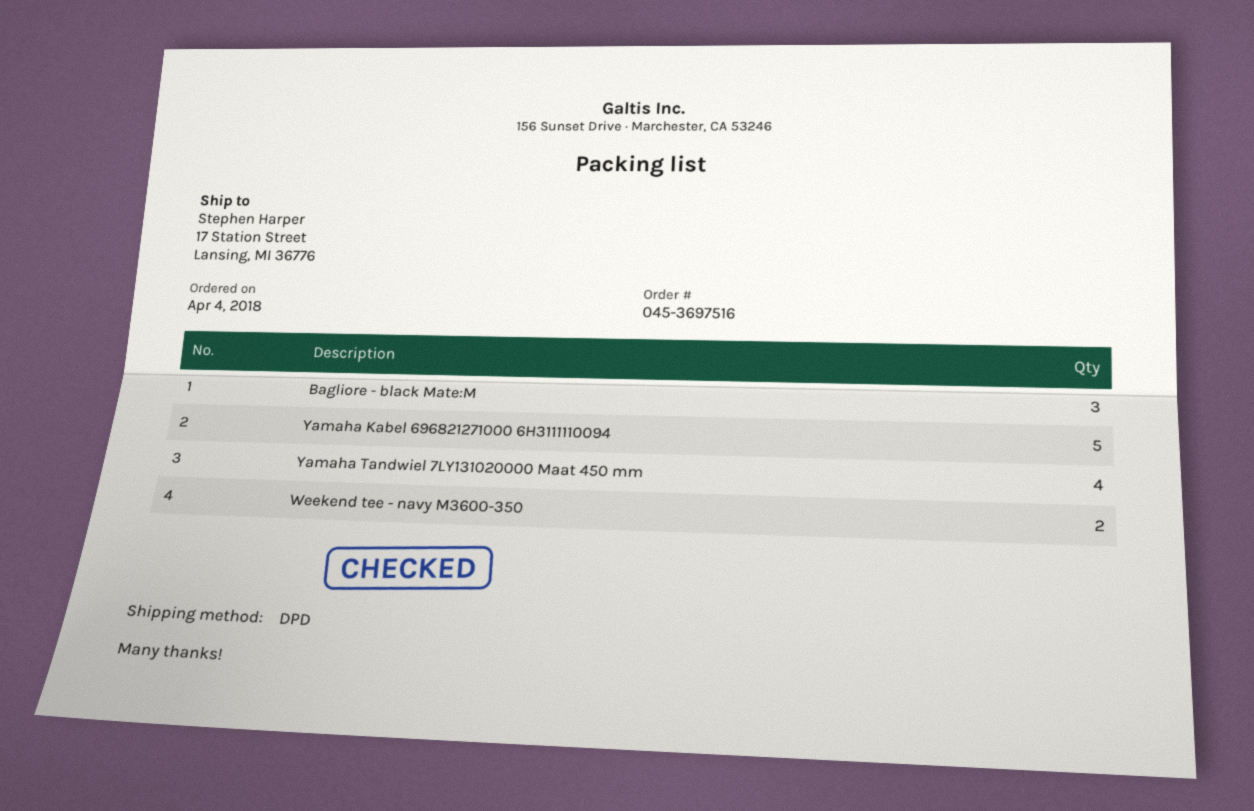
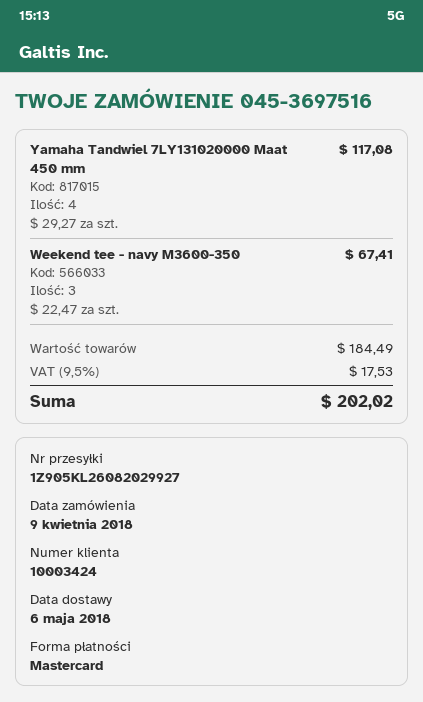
order date: 2018-04-04 -> 2018-04-09
Bagliore - black Mate:M: 3 -> none
Yamaha Kabel 696821271000 6H3111110094: 5 -> none
Weekend tee - navy M3600-350: 2 -> 3

